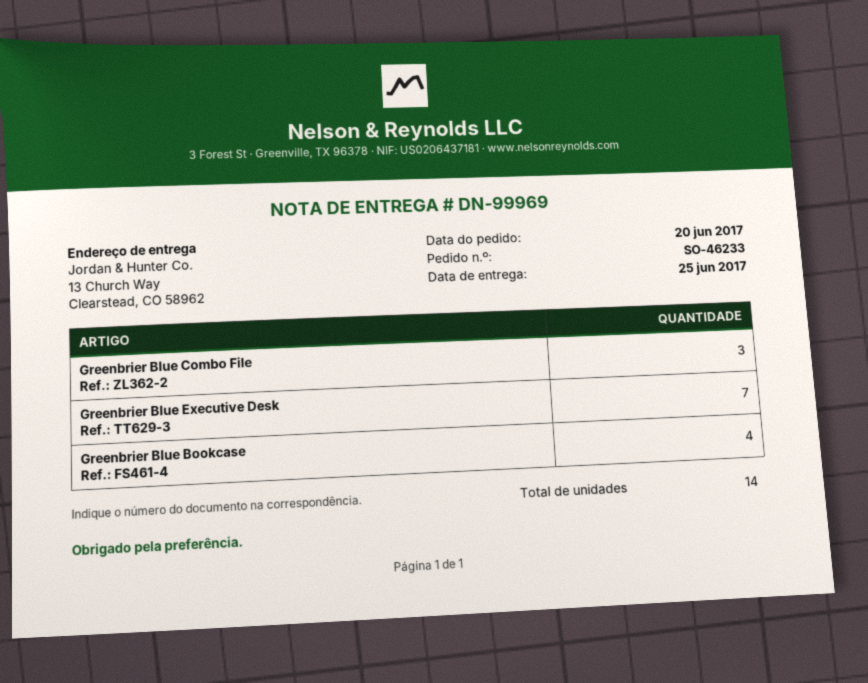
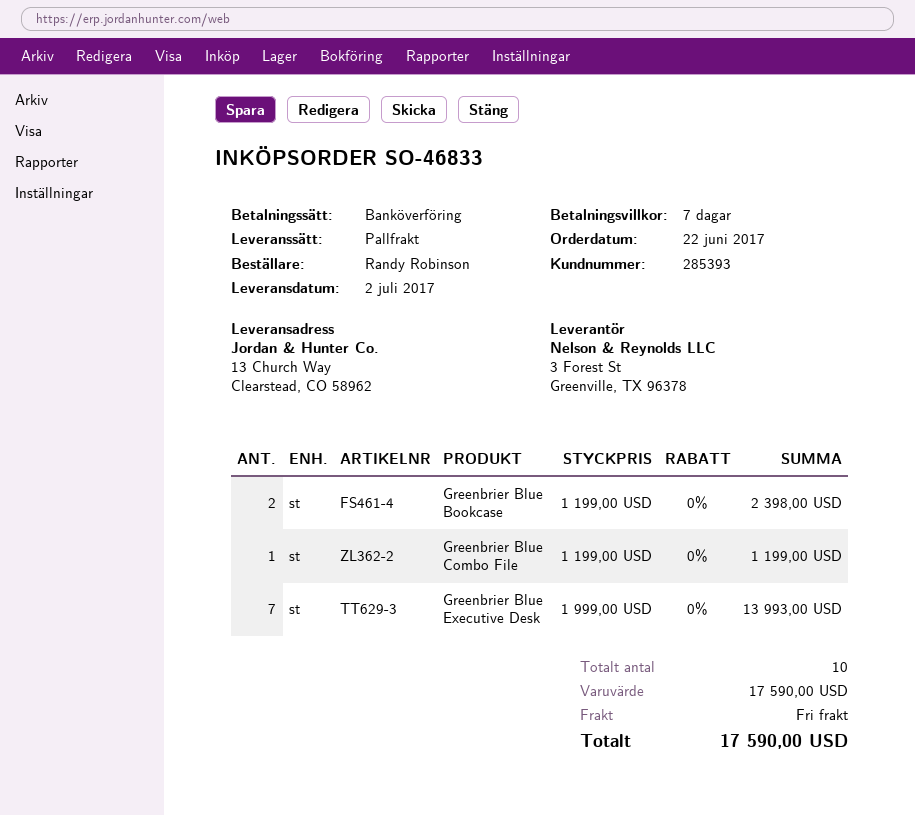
order number: SO-46233 -> SO-46833
order date: 2017-06-20 -> 2017-06-22
delivery date: 2017-06-25 -> 2017-07-02
Greenbrier Blue Combo File: 3 -> 1
Greenbrier Blue Bookcase: 4 -> 2
total quantity: 14 -> 10

